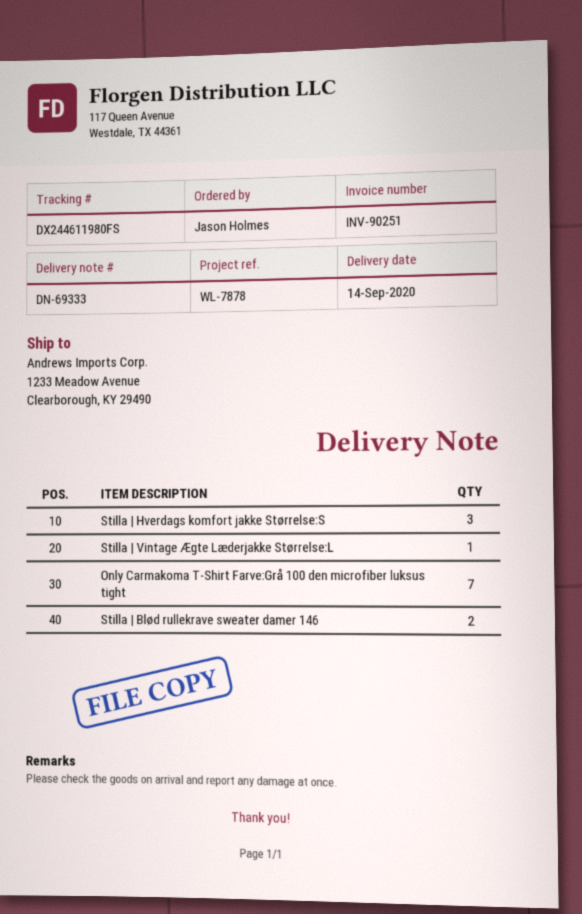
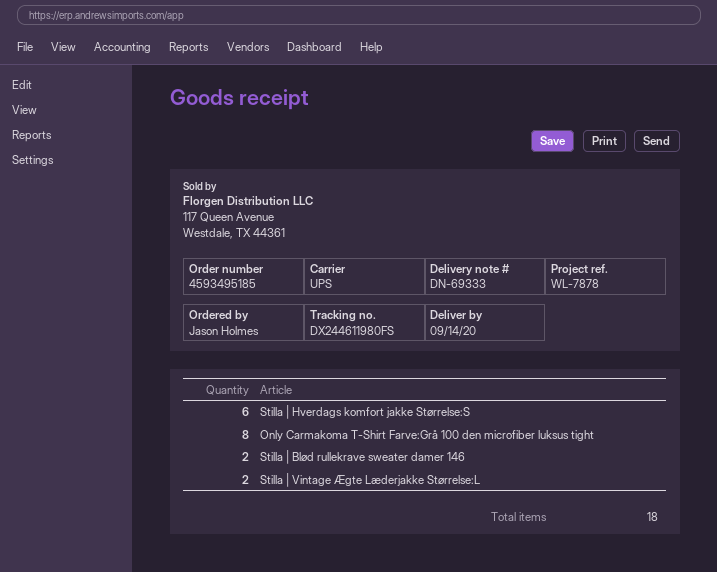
Stilla | Hverdags komfort jakke Størrelse:S: 3 -> 6
Stilla | Vintage Ægte Læderjakke Størrelse:L: 1 -> 2
Only Carmakoma T-Shirt Farve:Grå 100 den microfiber luksus tight: 7 -> 8

